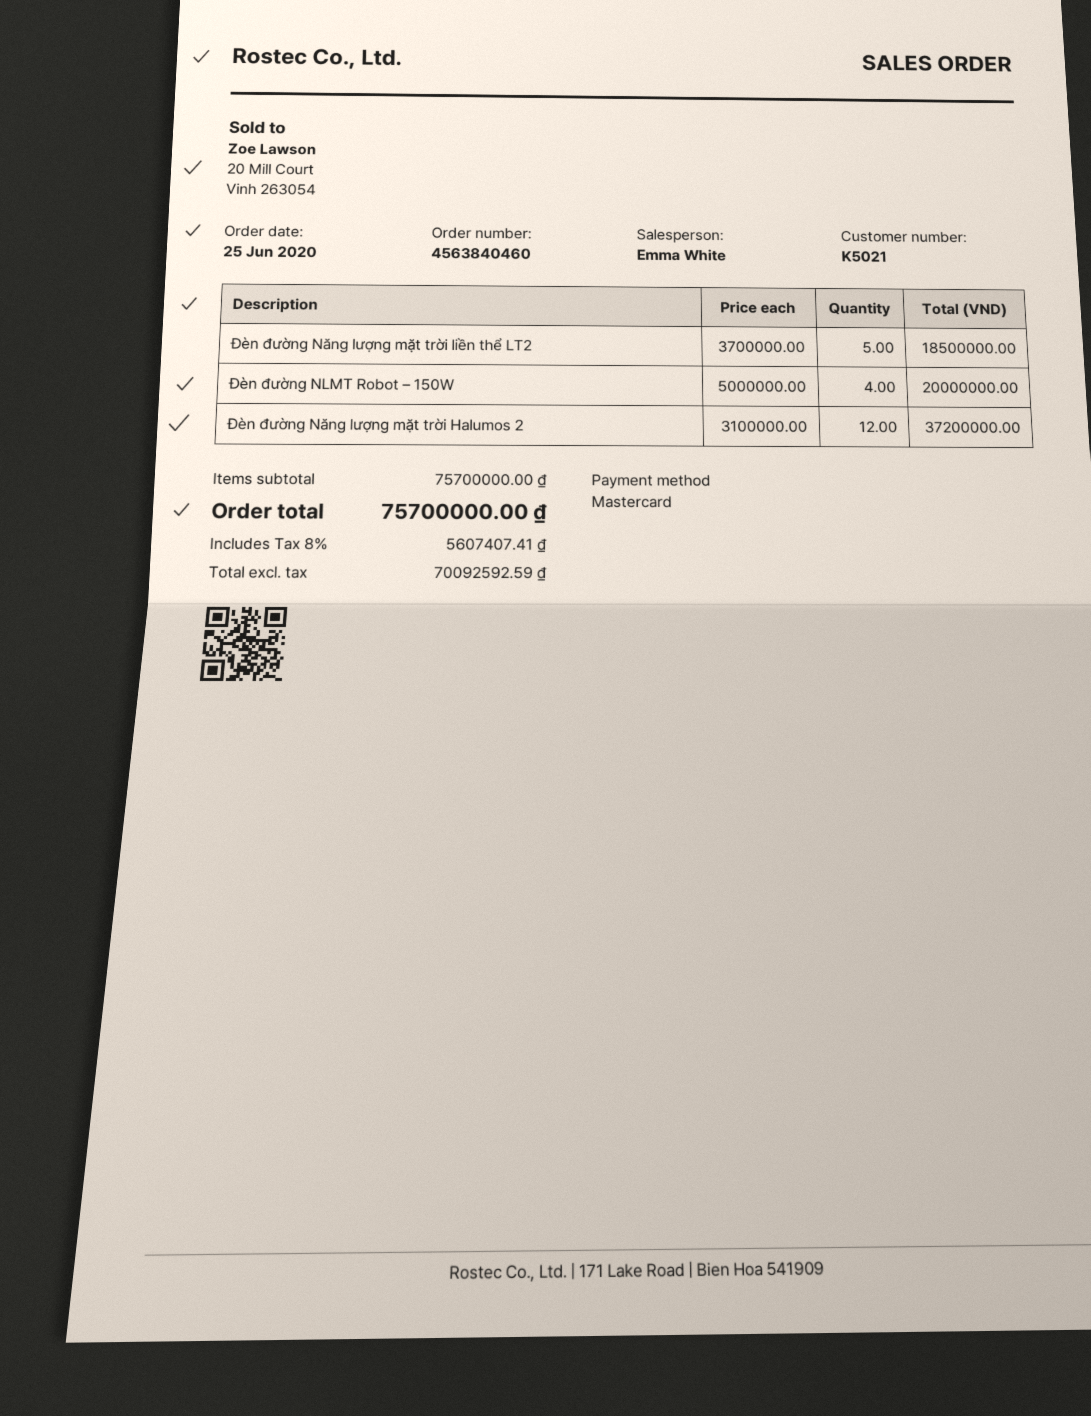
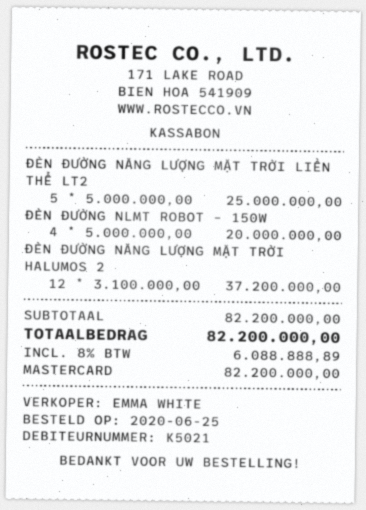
Đèn đường Năng lượng mặt trời liền thể LT2: 5 x 3700000.00 = 18500000.00 -> 5 x 5000000.00 = 25000000.00
subtotal: 75700000.00 -> 82200000.00
tax: 8% = 5607407.41 -> 8% = 6088888.89
total: 75700000.00 -> 82200000.00

